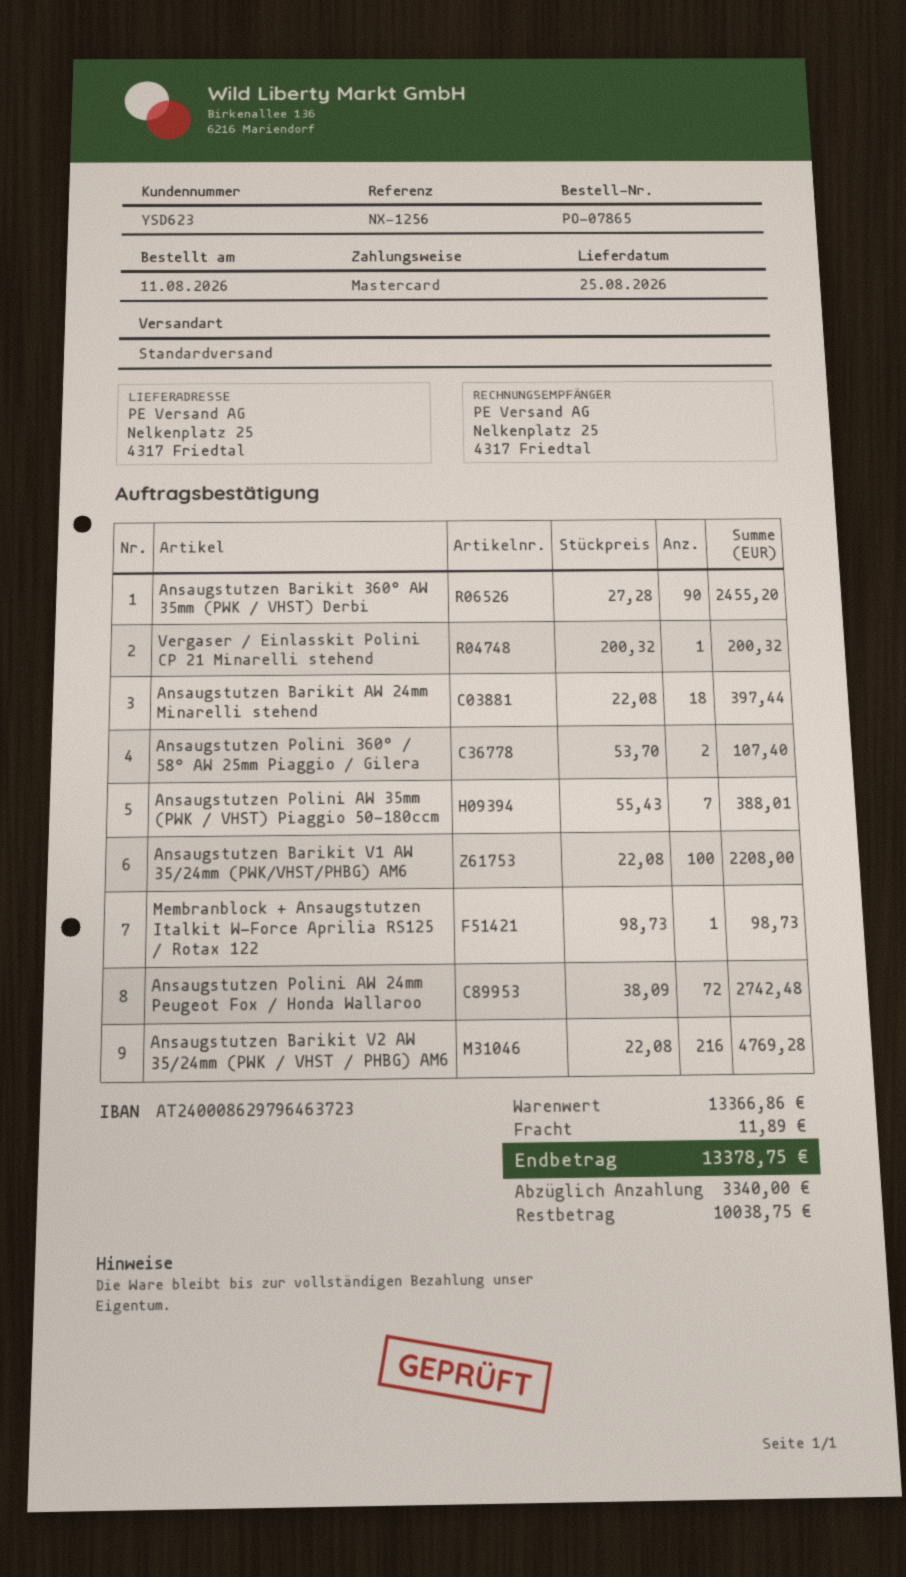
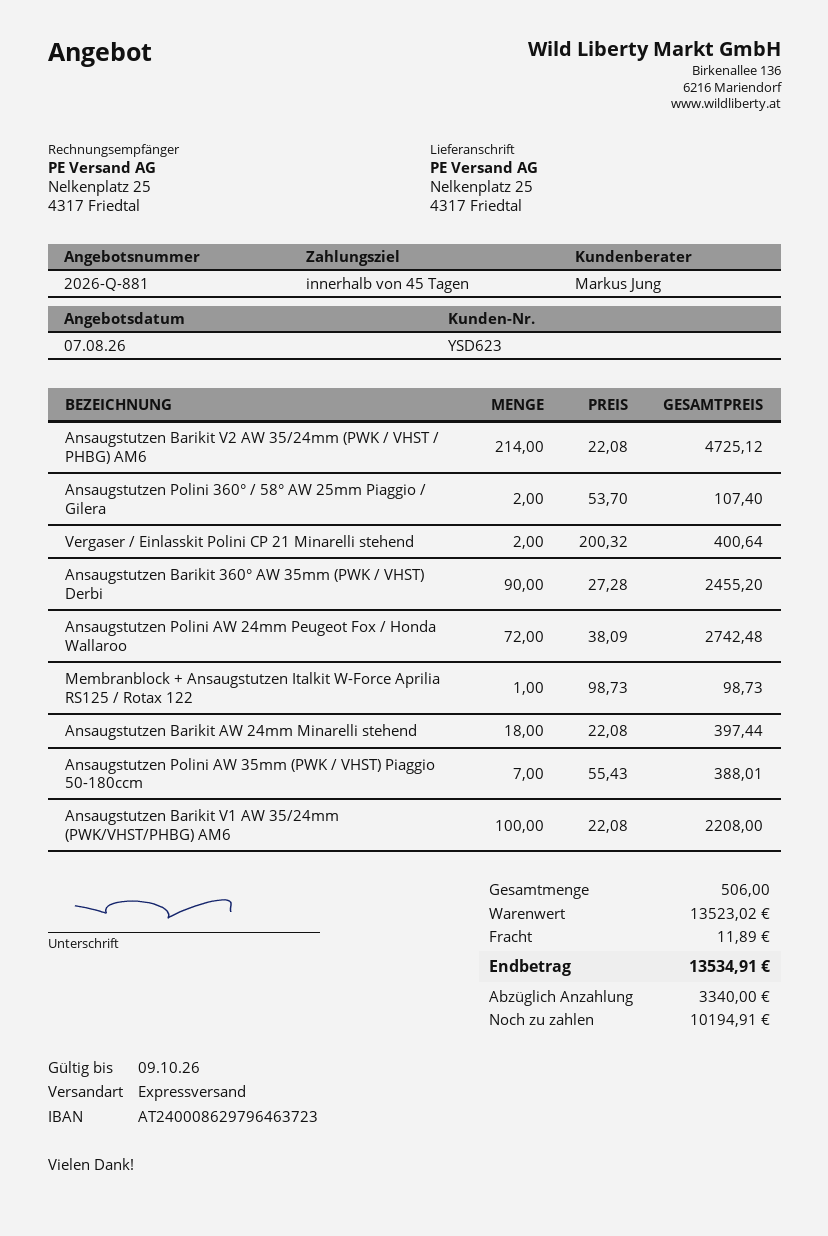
shipping method: standard -> express
Vergaser / Einlasskit Polini CP 21 Minarelli stehend: 1 x 200.32 = 200.32 -> 2 x 200.32 = 400.64
Ansaugstutzen Barikit V2 AW 35/24mm (PWK / VHST / PHBG) AM6: 216 x 22.08 = 4769.28 -> 214 x 22.08 = 4725.12
subtotal: 13366.86 -> 13523.02
total: 13378.75 -> 13534.91
balance: 10038.75 -> 10194.91

